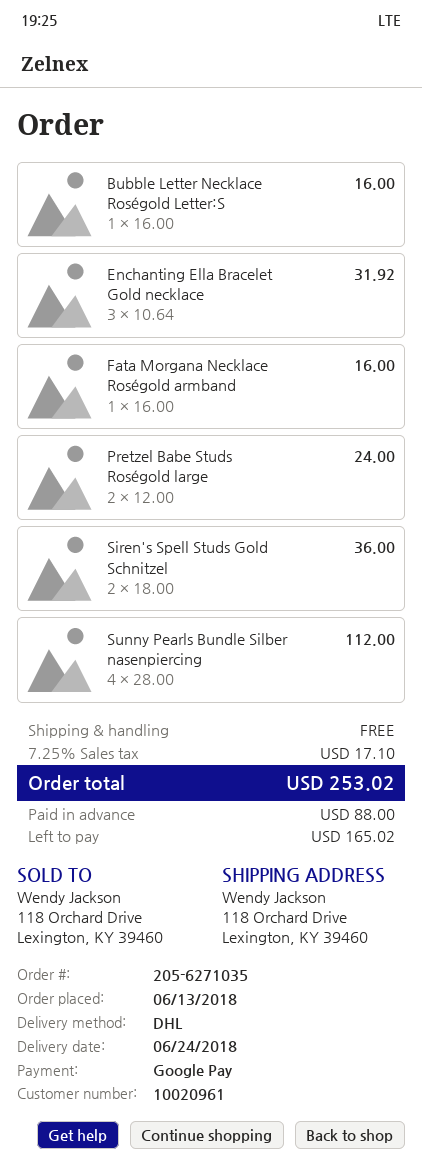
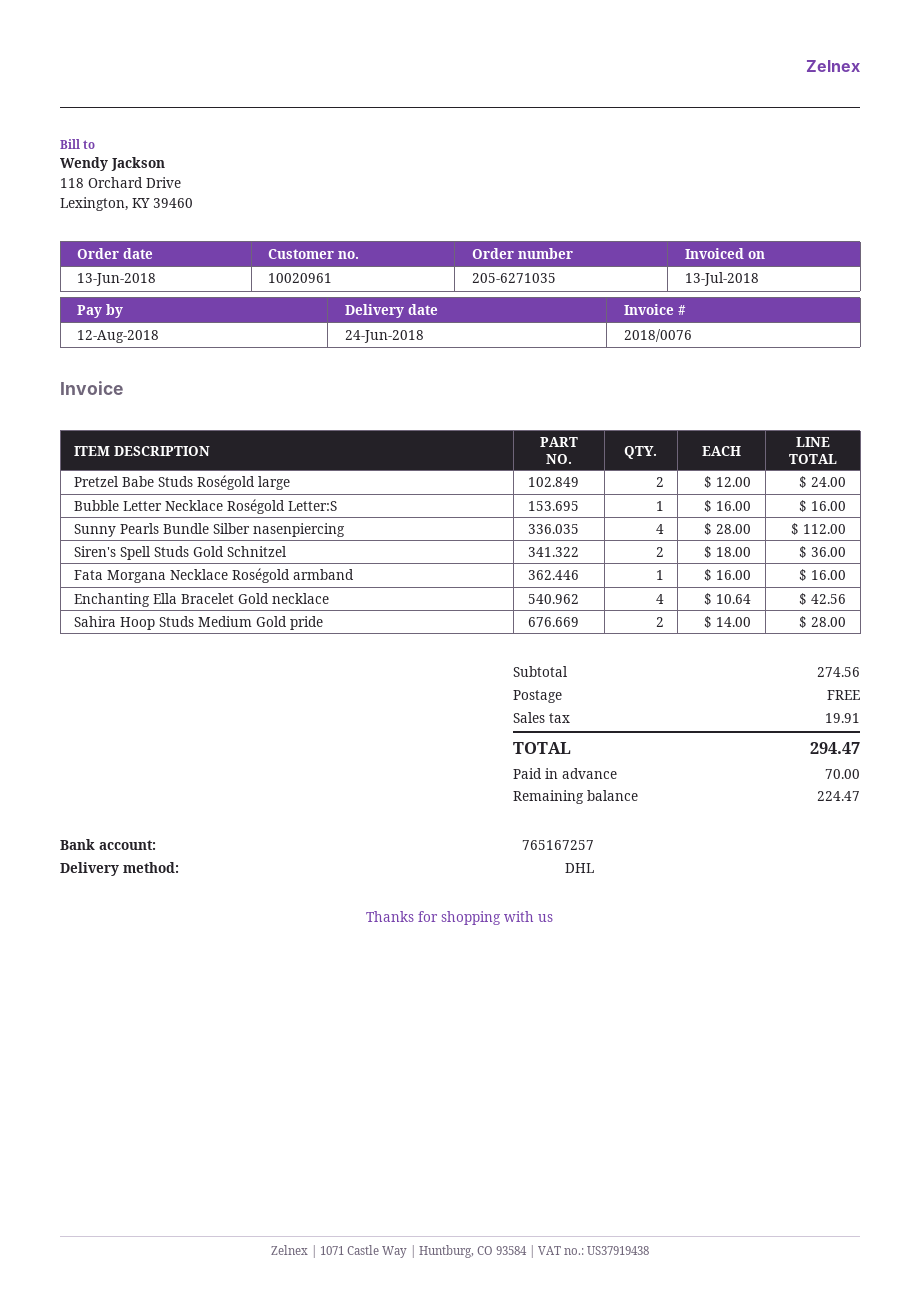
Enchanting Ella Bracelet Gold necklace: 3 x 10.64 = 31.92 -> 4 x 10.64 = 42.56
Sahira Hoop Studs Medium Gold pride: none -> 2 x 14.00 = 28.00
tax: 17.10 -> 19.91
total: 253.02 -> 294.47
deposit: 88.00 -> 70.00
balance: 165.02 -> 224.47

